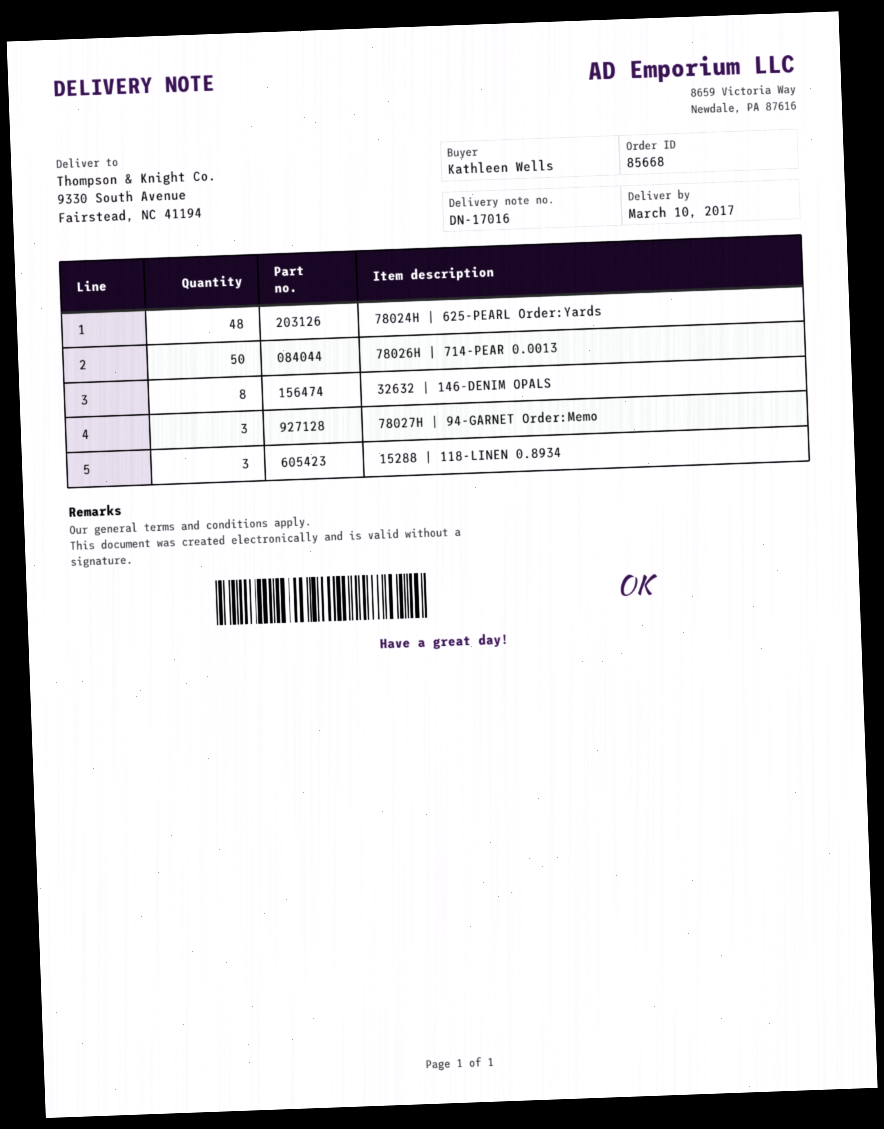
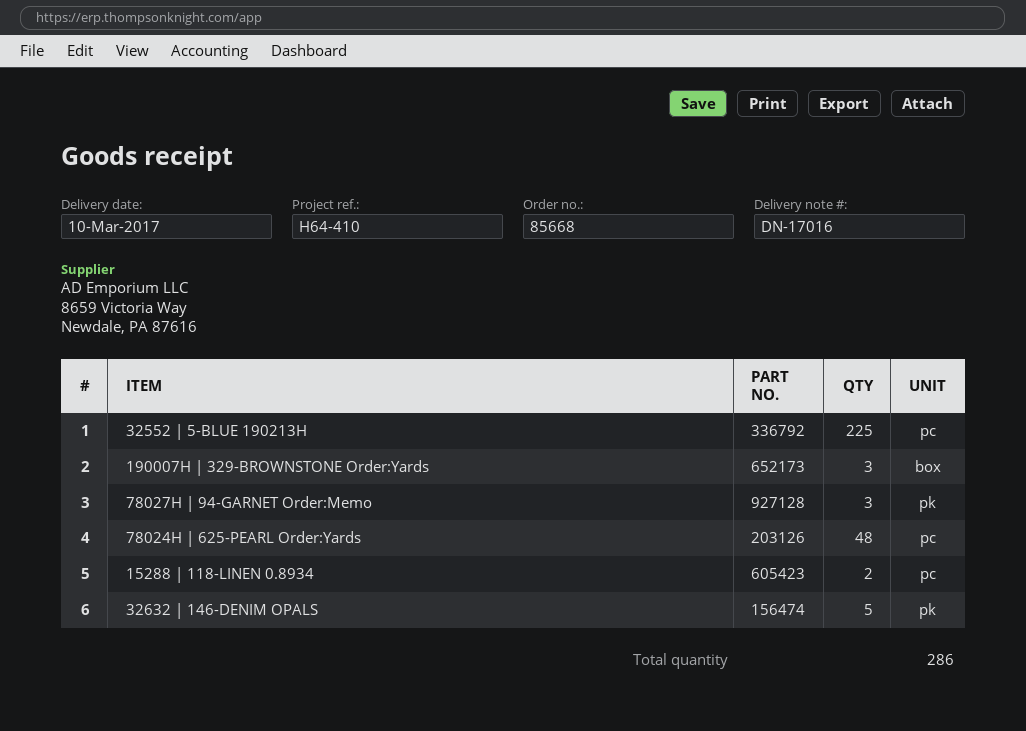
78026H | 714-PEAR 0.0013: 50 -> none
32632 | 146-DENIM OPALS: 8 -> 5
15288 | 118-LINEN 0.8934: 3 -> 2
32552 | 5-BLUE 190213H: none -> 225
190007H | 329-BROWNSTONE Order:Yards: none -> 3

